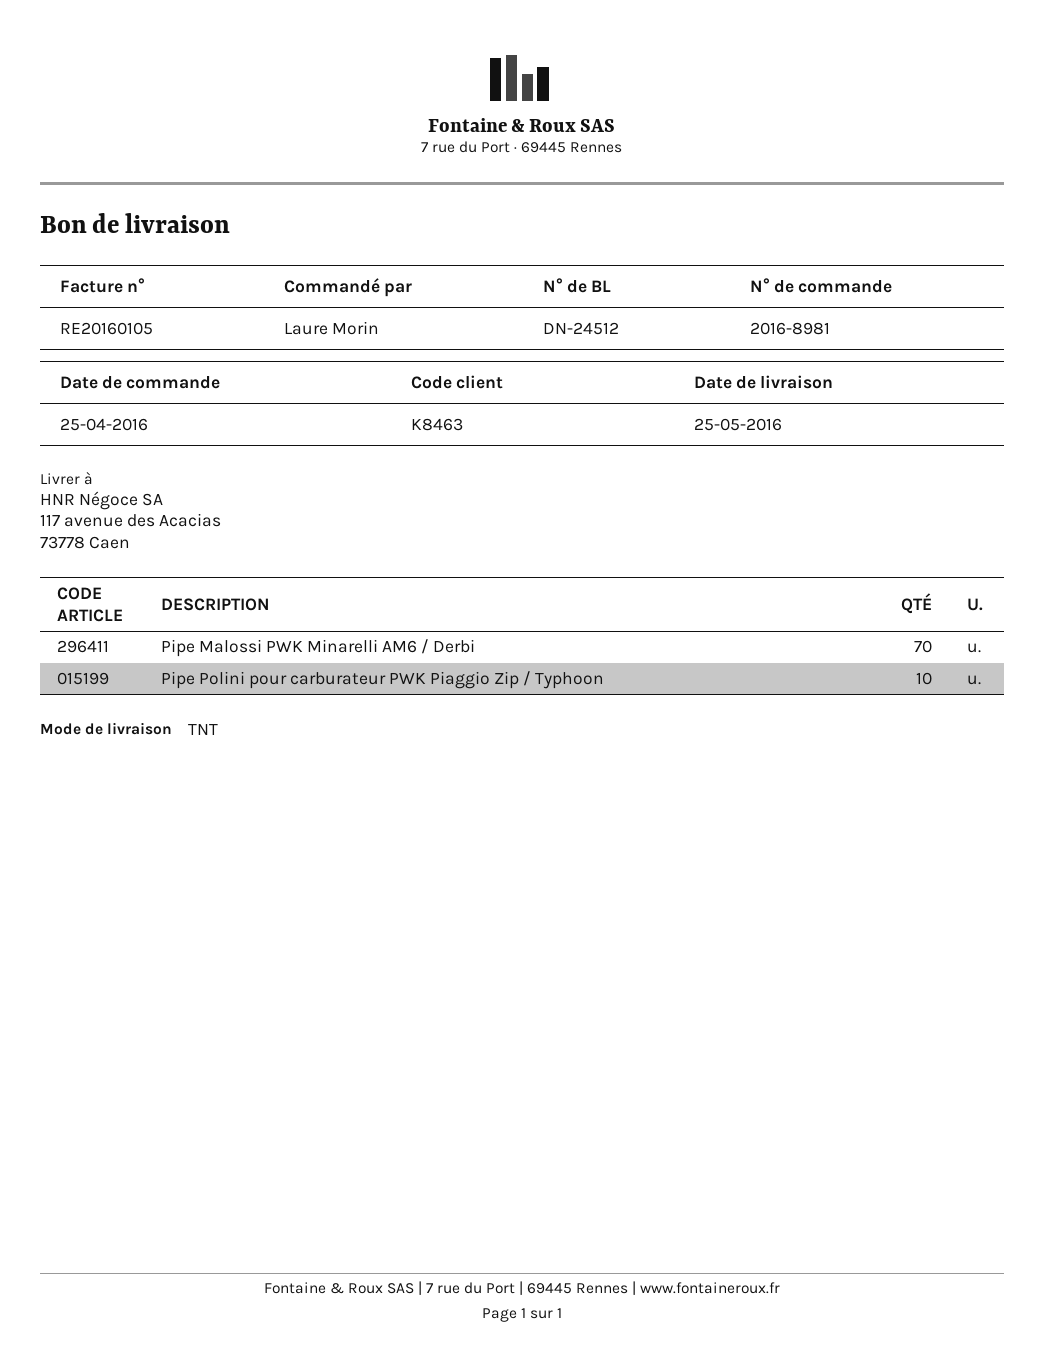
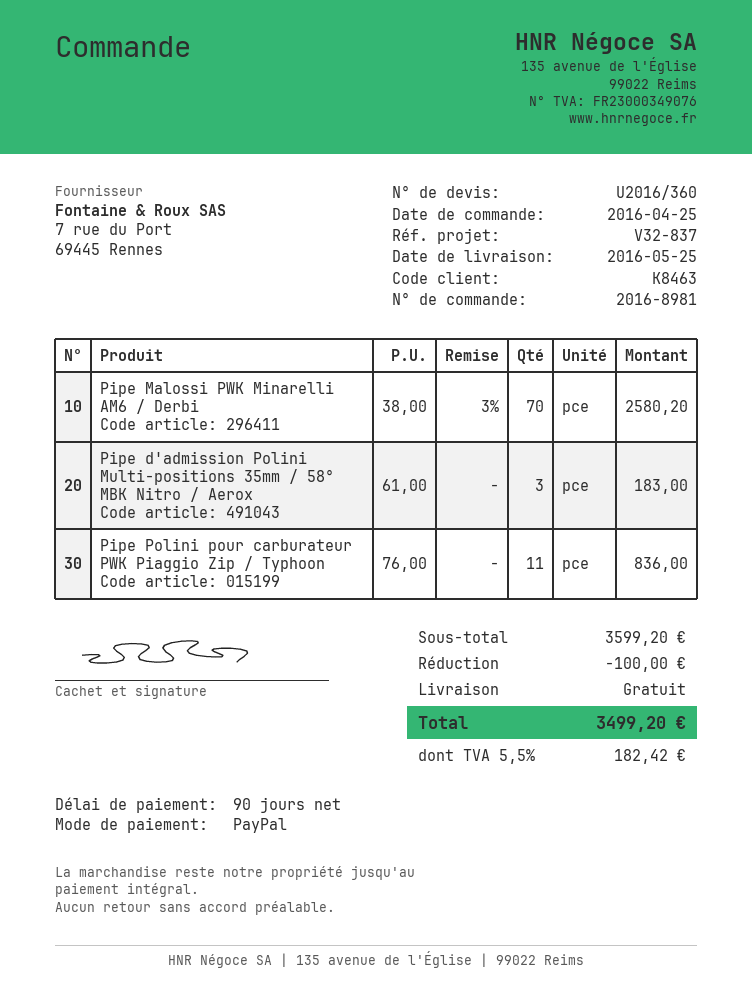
Pipe Polini pour carburateur PWK Piaggio Zip / Typhoon: 10 -> 11
Pipe d'admission Polini Multi-positions 35mm / 58° MBK Nitro / Aerox: none -> 3

